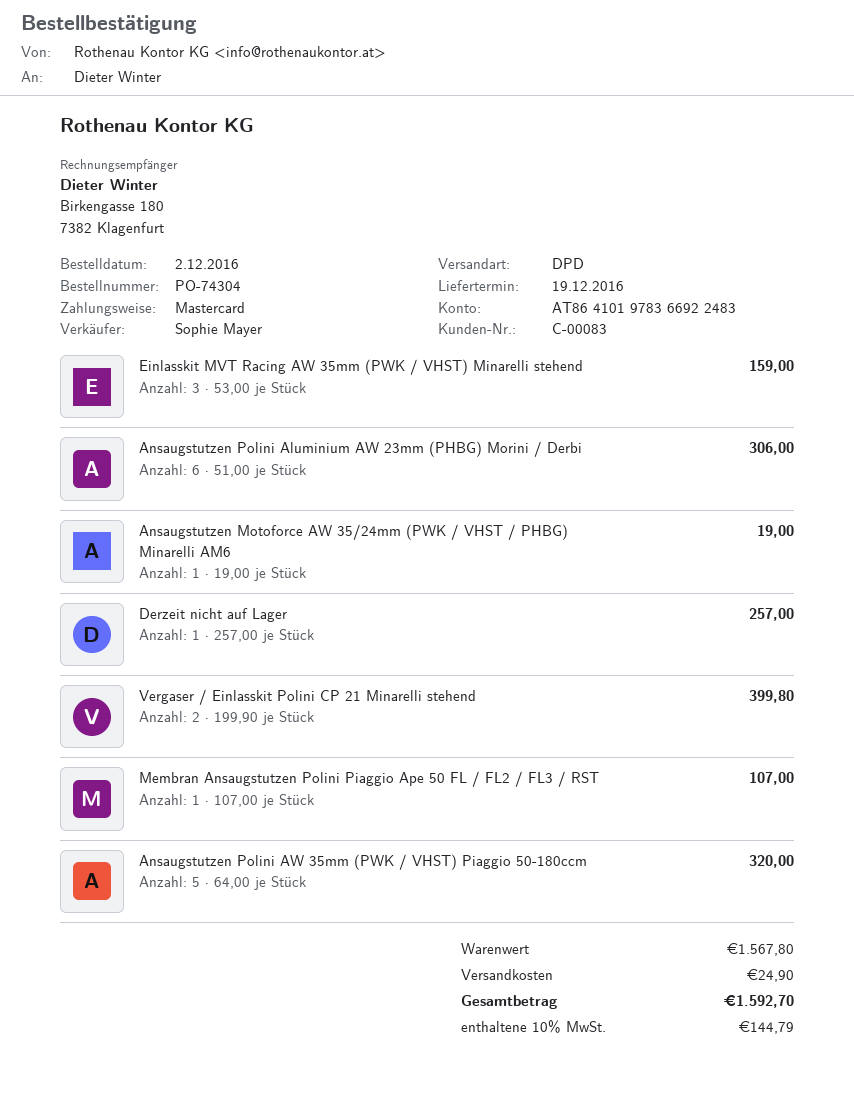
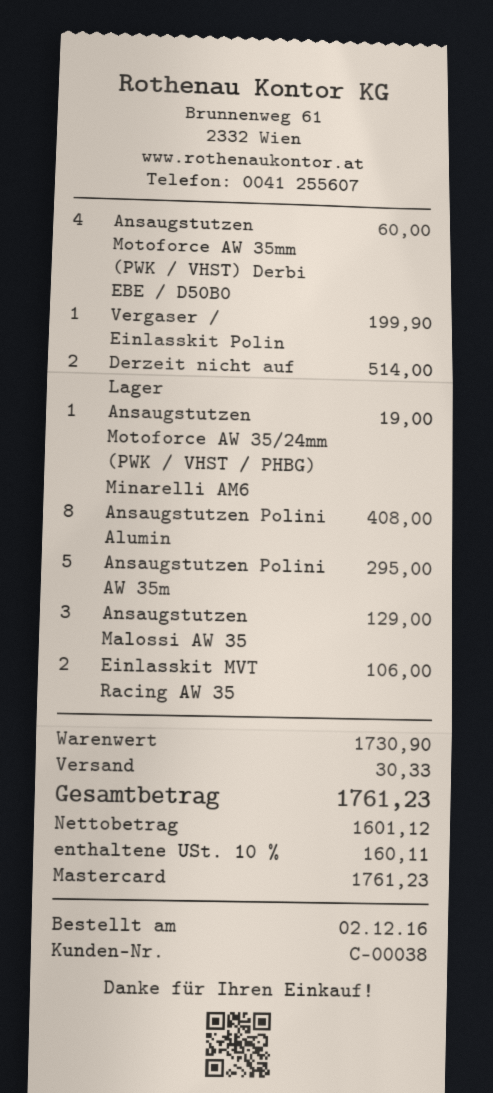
customer number: C-00083 -> C-00038
Einlasskit MVT Racing AW 35mm (PWK / VHST) Minarelli stehend: 3 for 159.00 -> 2 for 106.00
Ansaugstutzen Polini Aluminium AW 23mm (PHBG) Morini / Derbi: 6 for 306.00 -> 8 for 408.00
Derzeit nicht auf Lager: 1 for 257.00 -> 2 for 514.00
Vergaser / Einlasskit Polini CP 21 Minarelli stehend: 2 for 399.80 -> 1 for 199.90
Membran Ansaugstutzen Polini Piaggio Ape 50 FL / FL2 / FL3 / RST: 1 for 107.00 -> none
Ansaugstutzen Polini AW 35mm (PWK / VHST) Piaggio 50-180ccm: 5 for 320.00 -> 5 for 295.00
Ansaugstutzen Motoforce AW 35mm (PWK / VHST) Derbi EBE / D50B0: none -> 4 for 60.00
Ansaugstutzen Malossi AW 35: none -> 3 for 129.00
subtotal: 1567.80 -> 1730.90
shipping: 24.90 -> 30.33
tax: 10% = 144.79 -> 10% = 160.11
total: 1592.70 -> 1761.23

